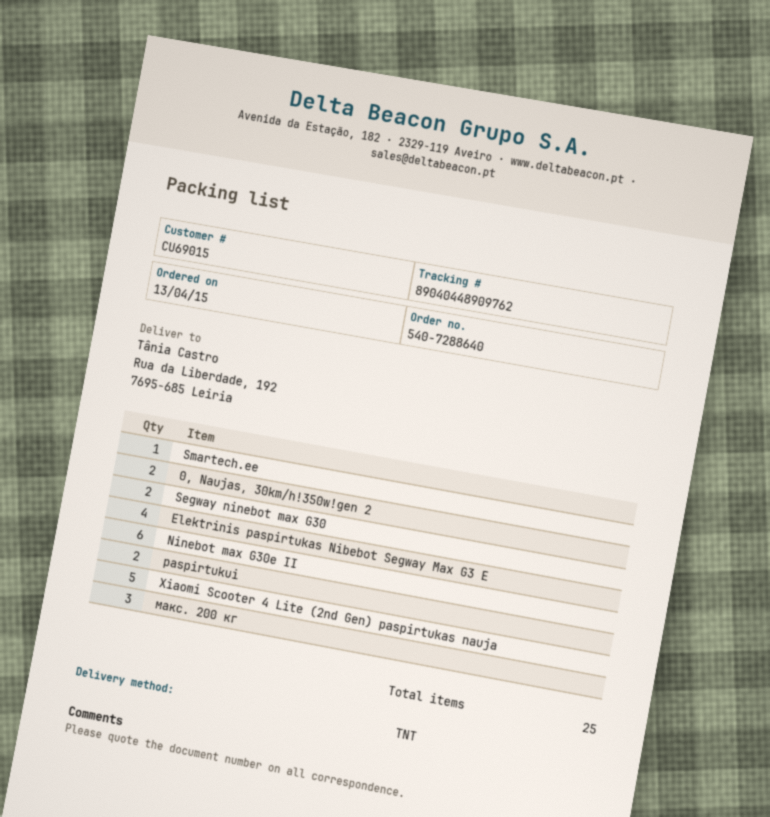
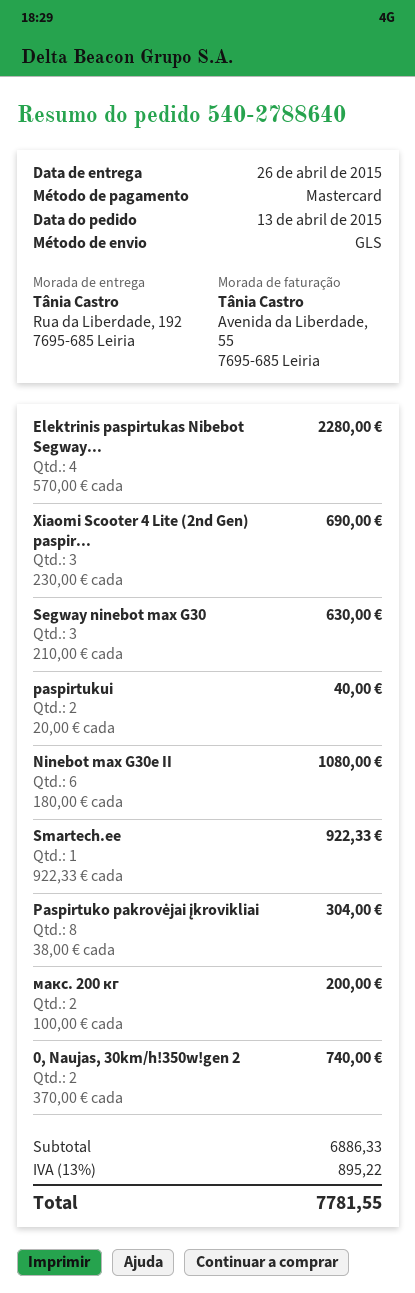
order number: 540-7288640 -> 540-2788640
shipping method: TNT -> GLS
Segway ninebot max G30: 2 -> 3
Xiaomi Scooter 4 Lite (2nd Gen) paspirtukas nauja: 5 -> 3
макс. 200 кг: 3 -> 2
Paspirtuko pakrovėjai įkrovikliai: none -> 8

